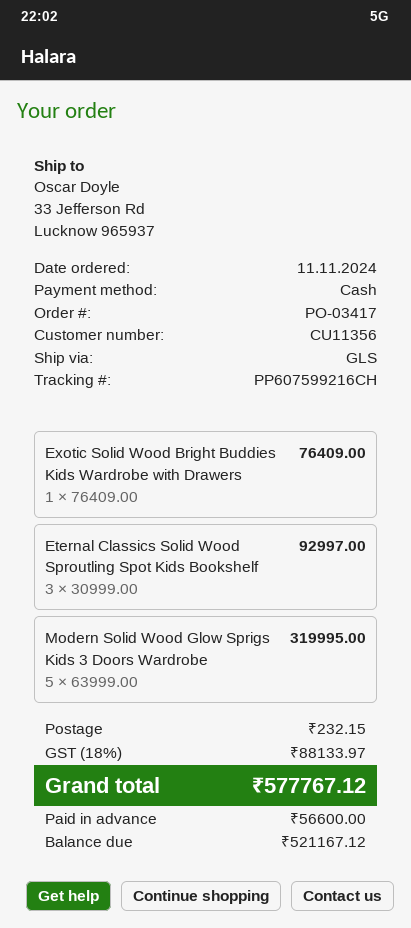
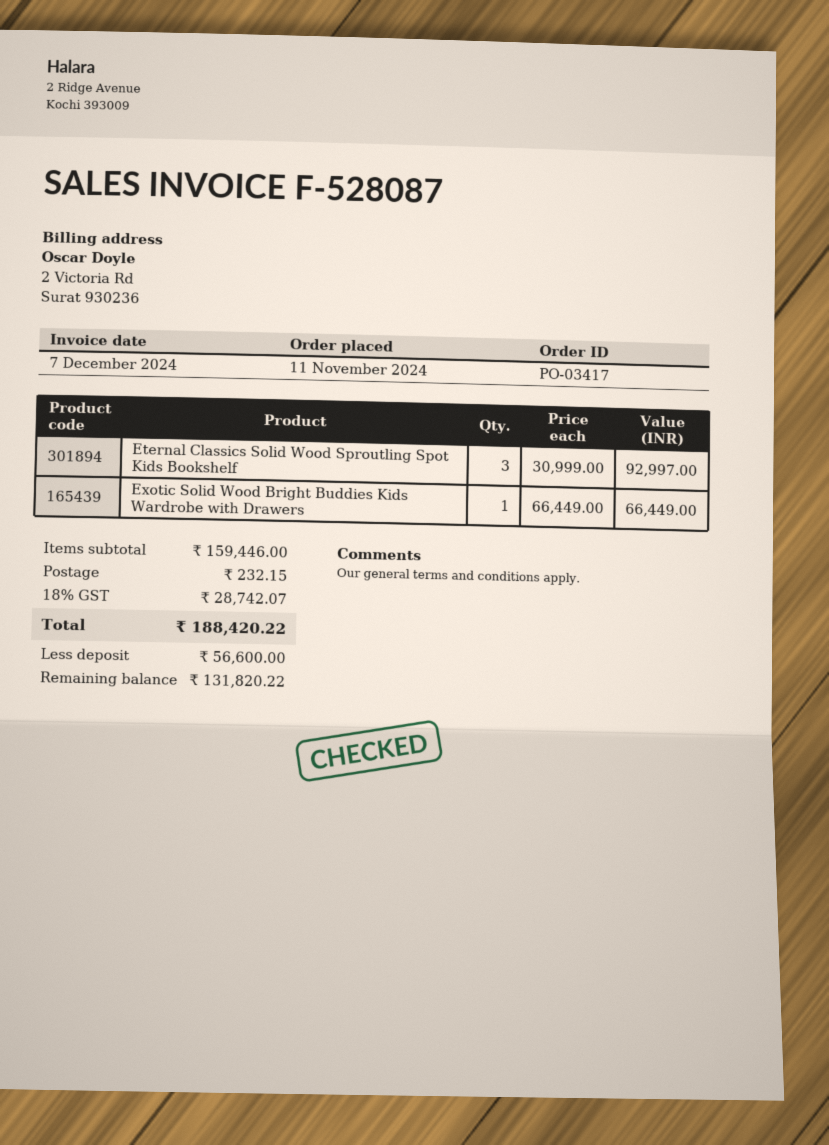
Exotic Solid Wood Bright Buddies Kids Wardrobe with Drawers: 1 x 76409.00 = 76409.00 -> 1 x 66449.00 = 66449.00
Modern Solid Wood Glow Sprigs Kids 3 Doors Wardrobe: 5 x 63999.00 = 319995.00 -> none
tax: 18% = 88133.97 -> 18% = 28742.07
total: 577767.12 -> 188420.22
balance: 521167.12 -> 131820.22

